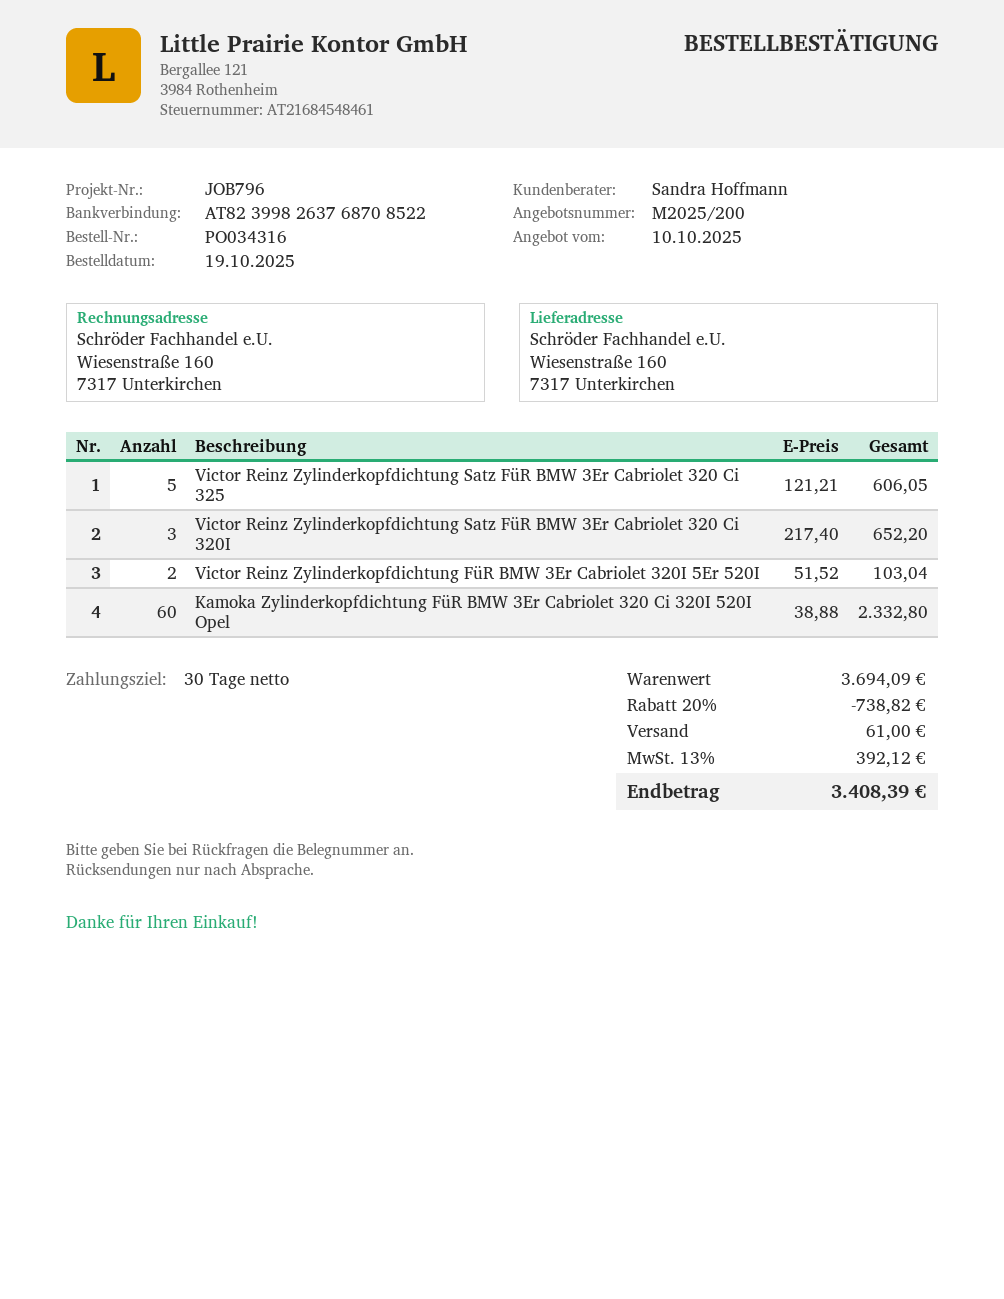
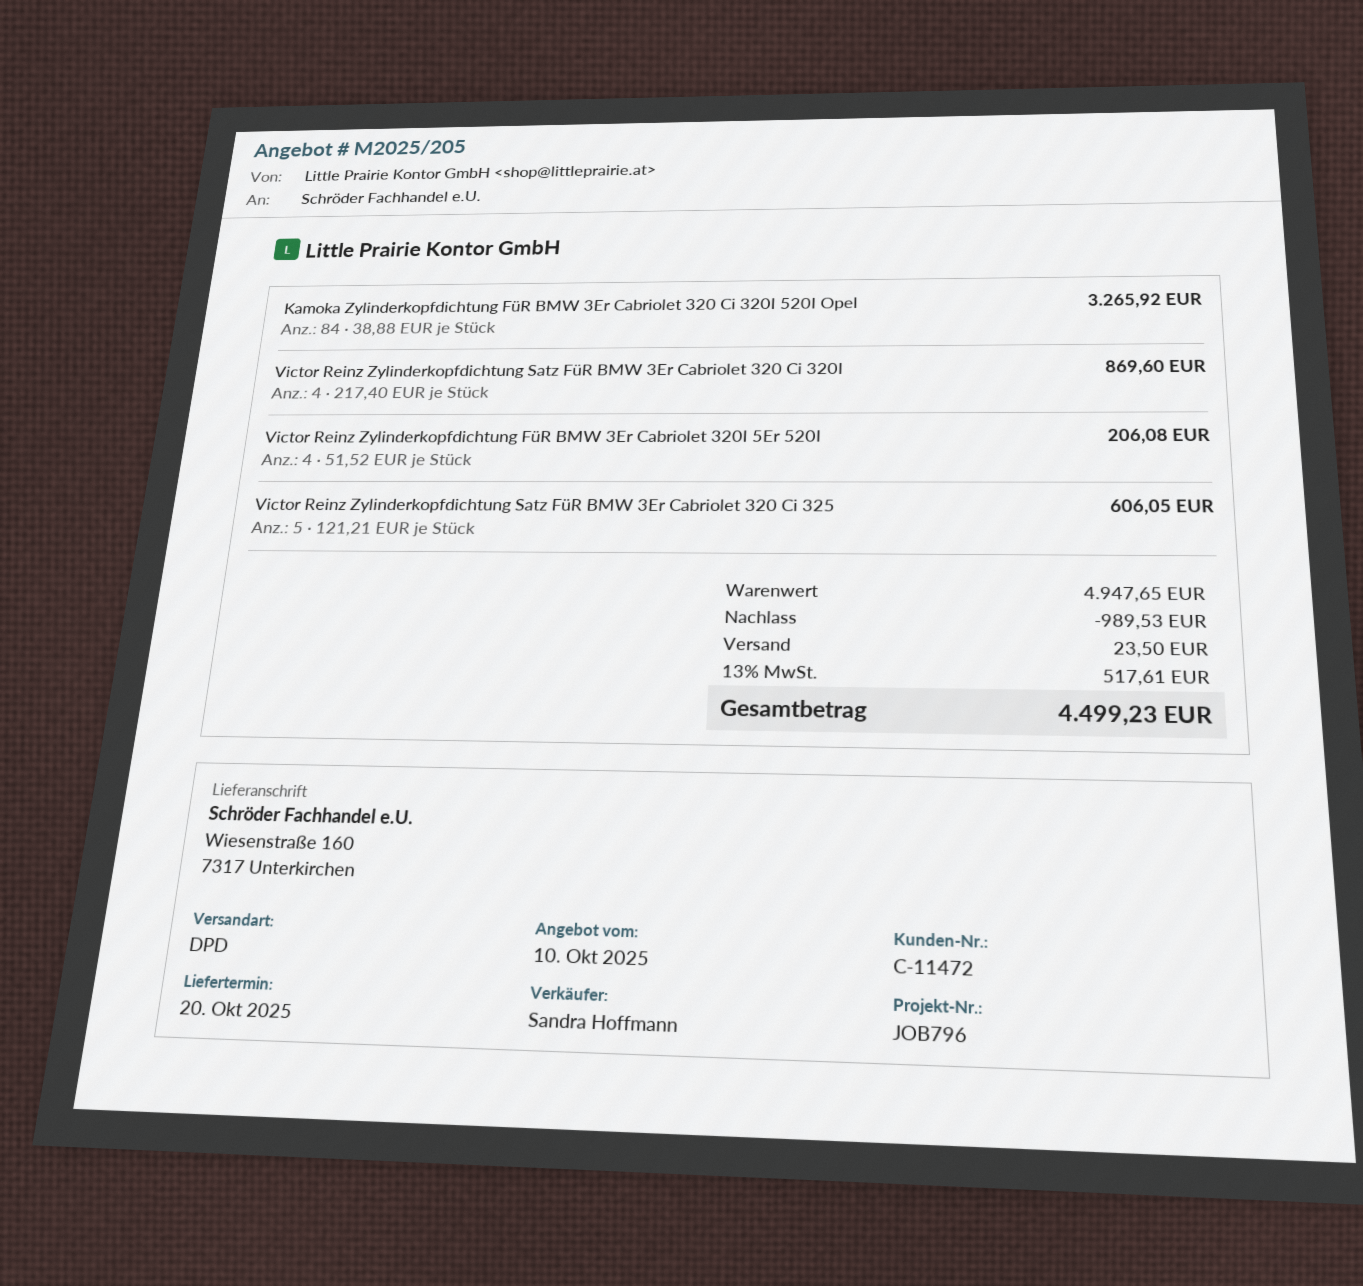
quote number: M2025/200 -> M2025/205
Victor Reinz Zylinderkopfdichtung Satz FüR BMW 3Er Cabriolet 320 Ci 320I: 3 x 217.40 = 652.20 -> 4 x 217.40 = 869.60
Victor Reinz Zylinderkopfdichtung FüR BMW 3Er Cabriolet 320I 5Er 520I: 2 x 51.52 = 103.04 -> 4 x 51.52 = 206.08
Kamoka Zylinderkopfdichtung FüR BMW 3Er Cabriolet 320 Ci 320I 520I Opel: 60 x 38.88 = 2332.80 -> 84 x 38.88 = 3265.92
subtotal: 3694.09 -> 4947.65
discount: 738.82 -> 989.53
shipping: 61.00 -> 23.50
tax: 13% = 392.12 -> 13% = 517.61
total: 3408.39 -> 4499.23

